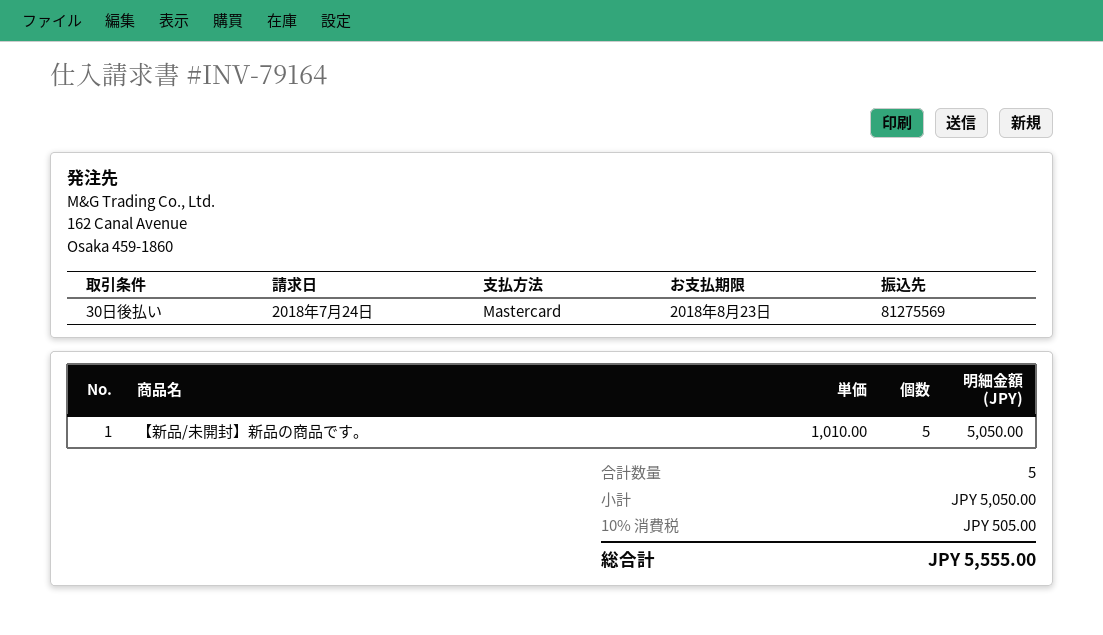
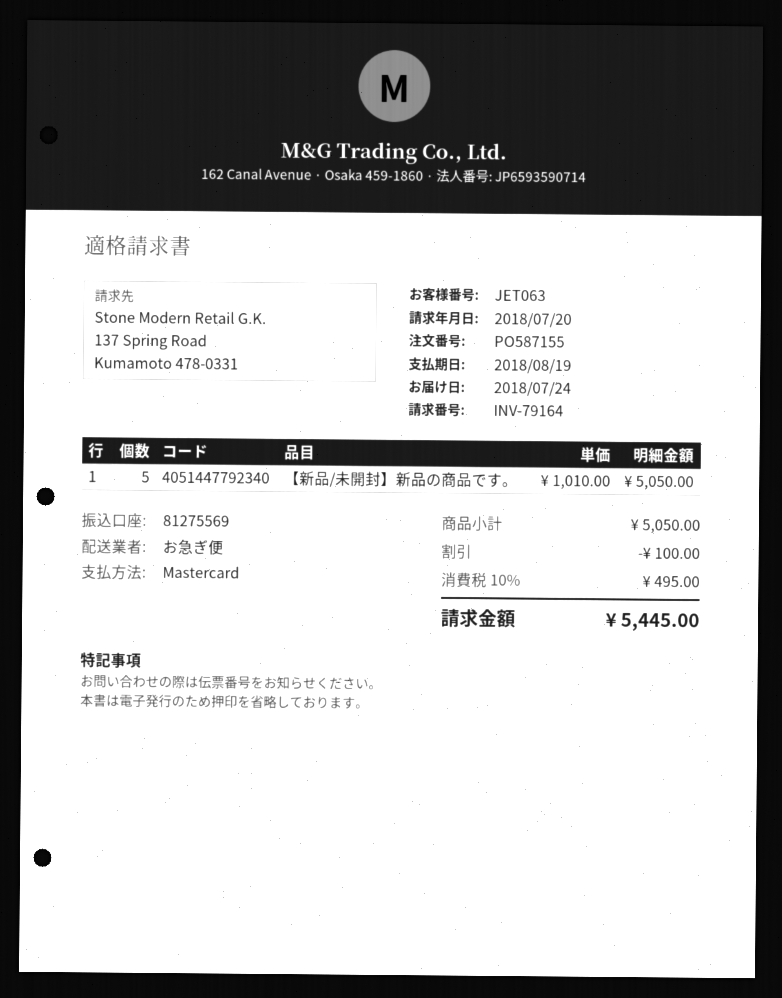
invoice date: 2018-07-24 -> 2018-07-20
due date: 2018-08-23 -> 2018-08-19
discount: none -> 100.00
tax: 10% = 505.00 -> 10% = 495.00
total: 5555.00 -> 5445.00

